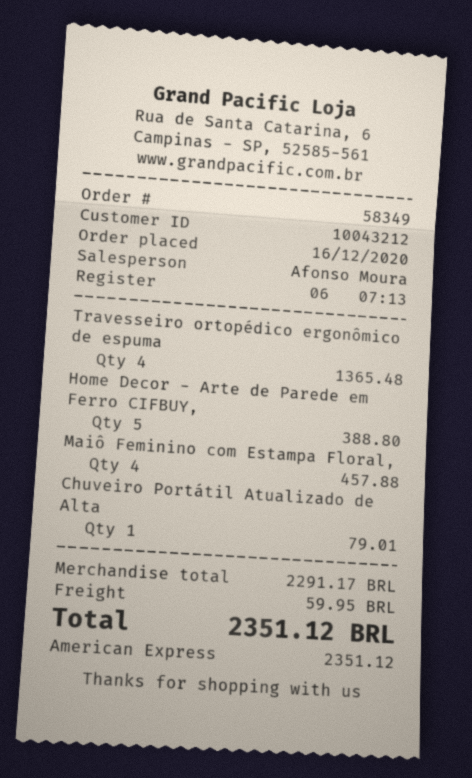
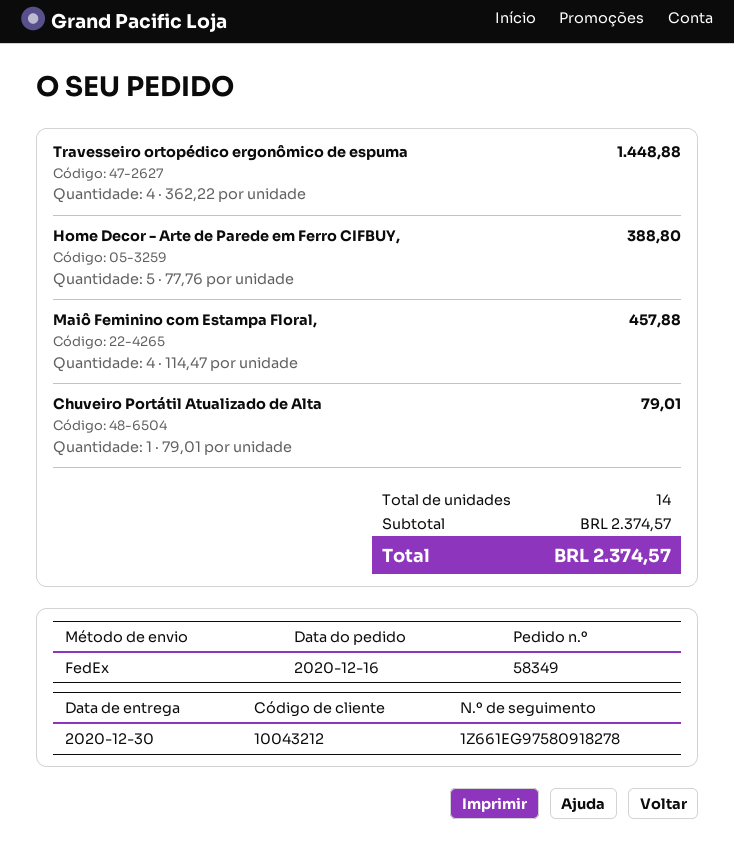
Travesseiro ortopédico ergonômico de espuma: 4 for 1365.48 -> 4 for 1448.88
subtotal: 2291.17 -> 2374.57
shipping: 59.95 -> none
total: 2351.12 -> 2374.57

